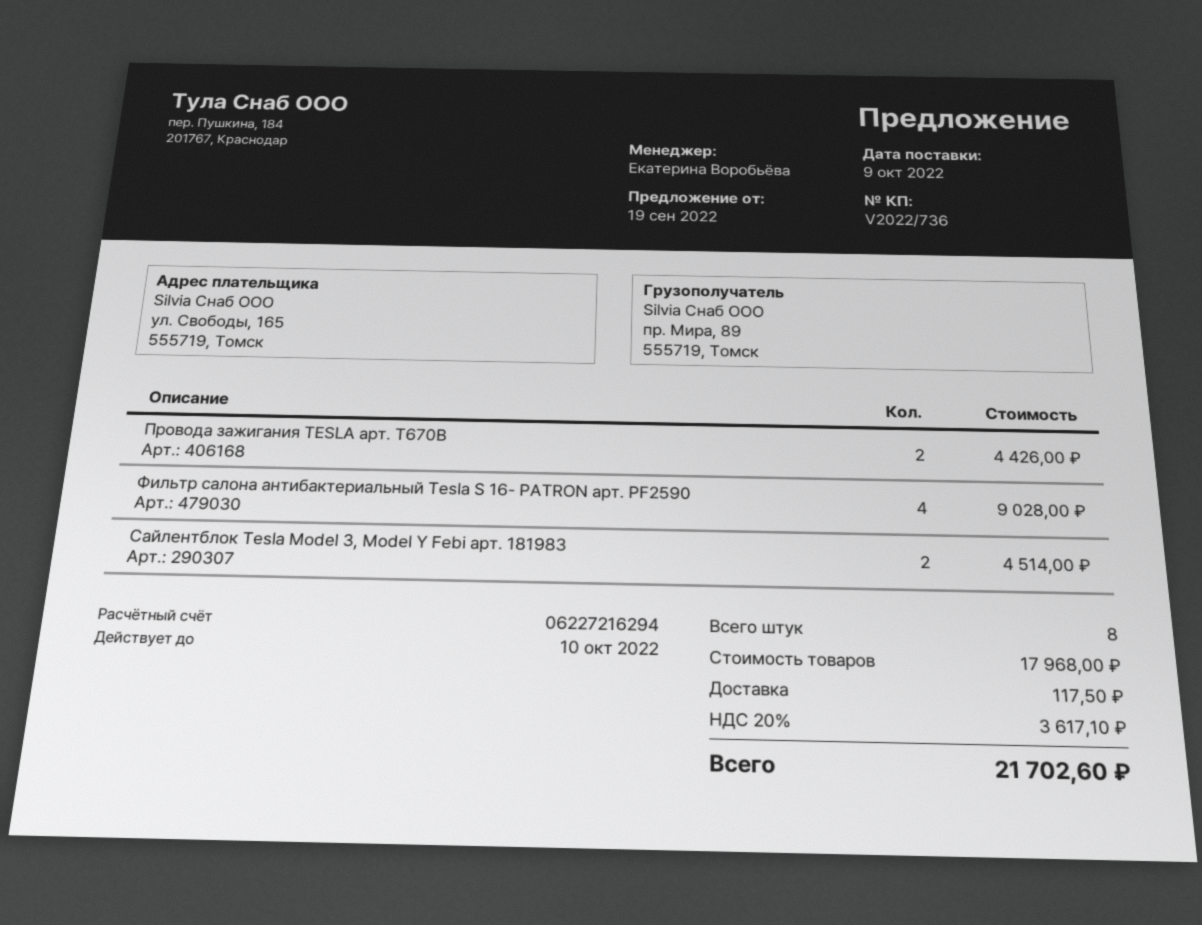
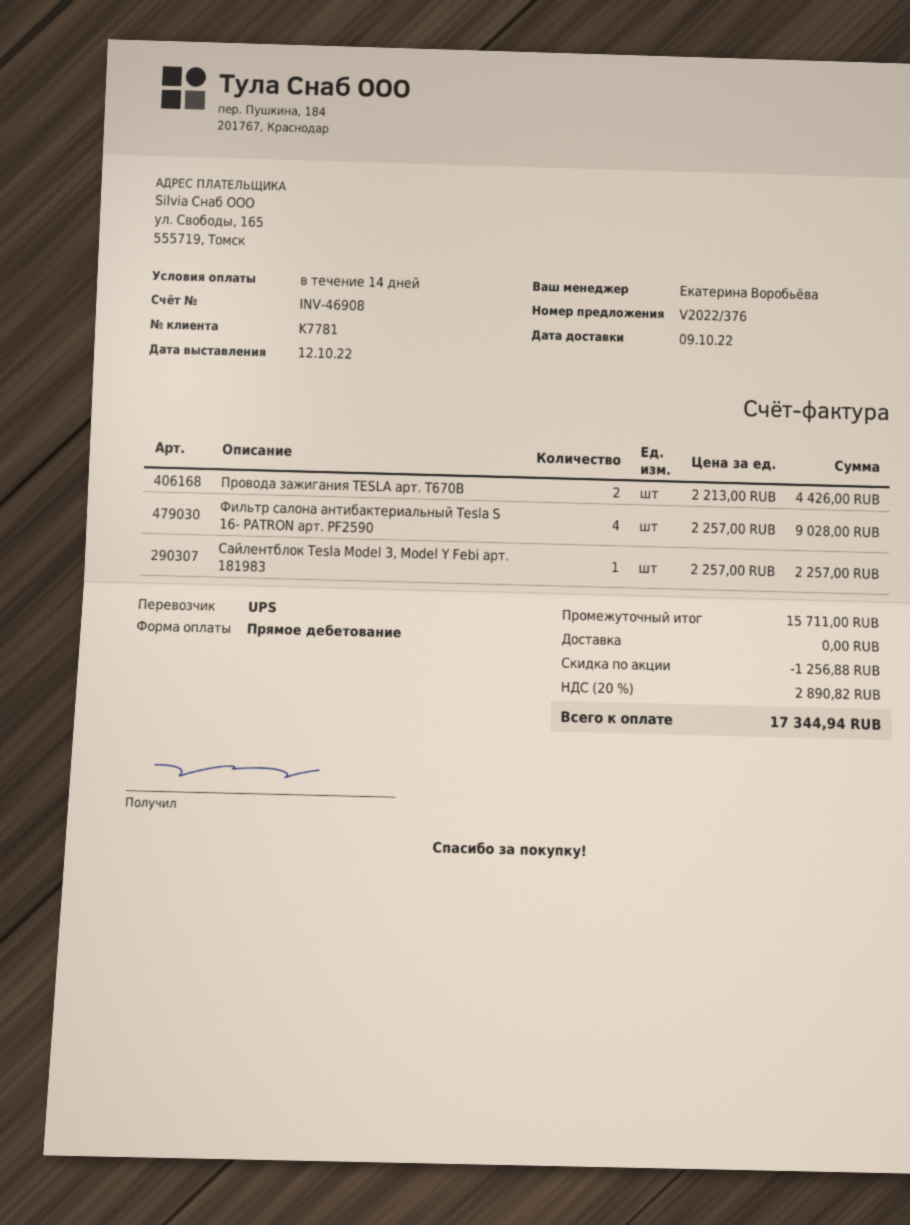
quote number: V2022/736 -> V2022/376
Сайлентблок Tesla Model 3, Model Y Febi арт. 181983: 2 for 4514.00 -> 1 for 2257.00
subtotal: 17968.00 -> 15711.00
discount: none -> 1256.88
shipping: 117.50 -> 0.00
tax: 20% = 3617.10 -> 20% = 2890.82
total: 21702.60 -> 17344.94

